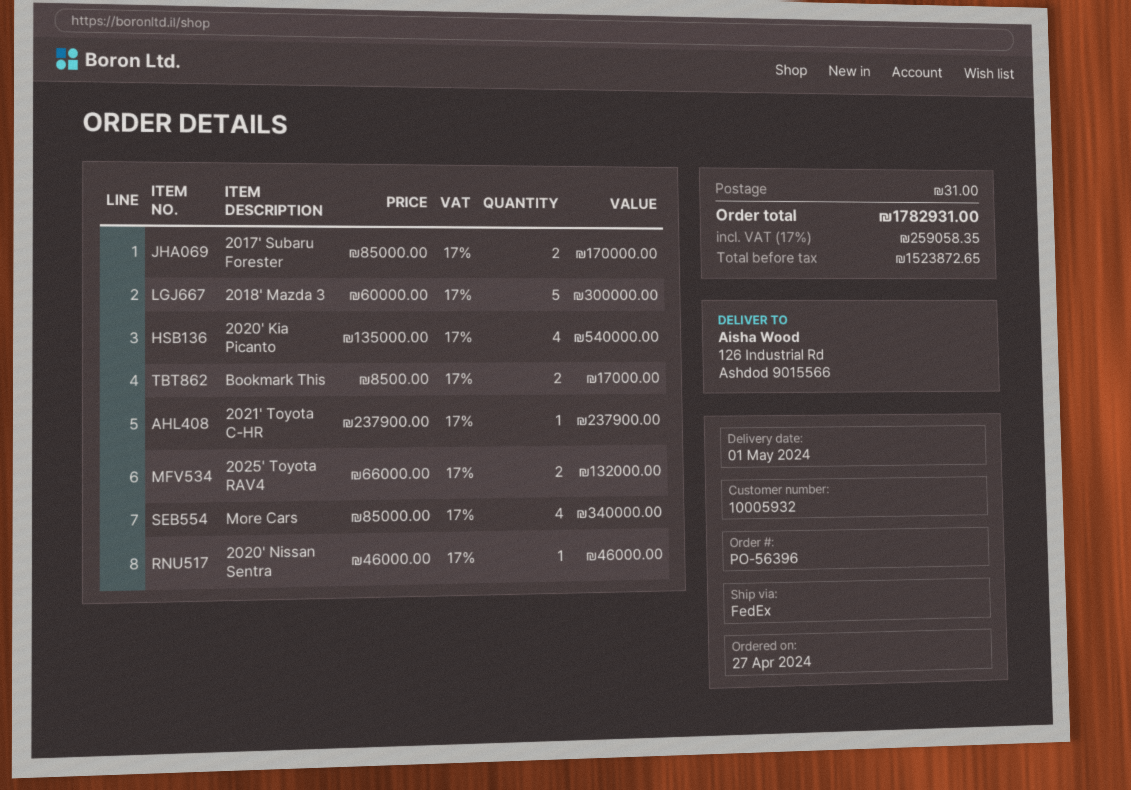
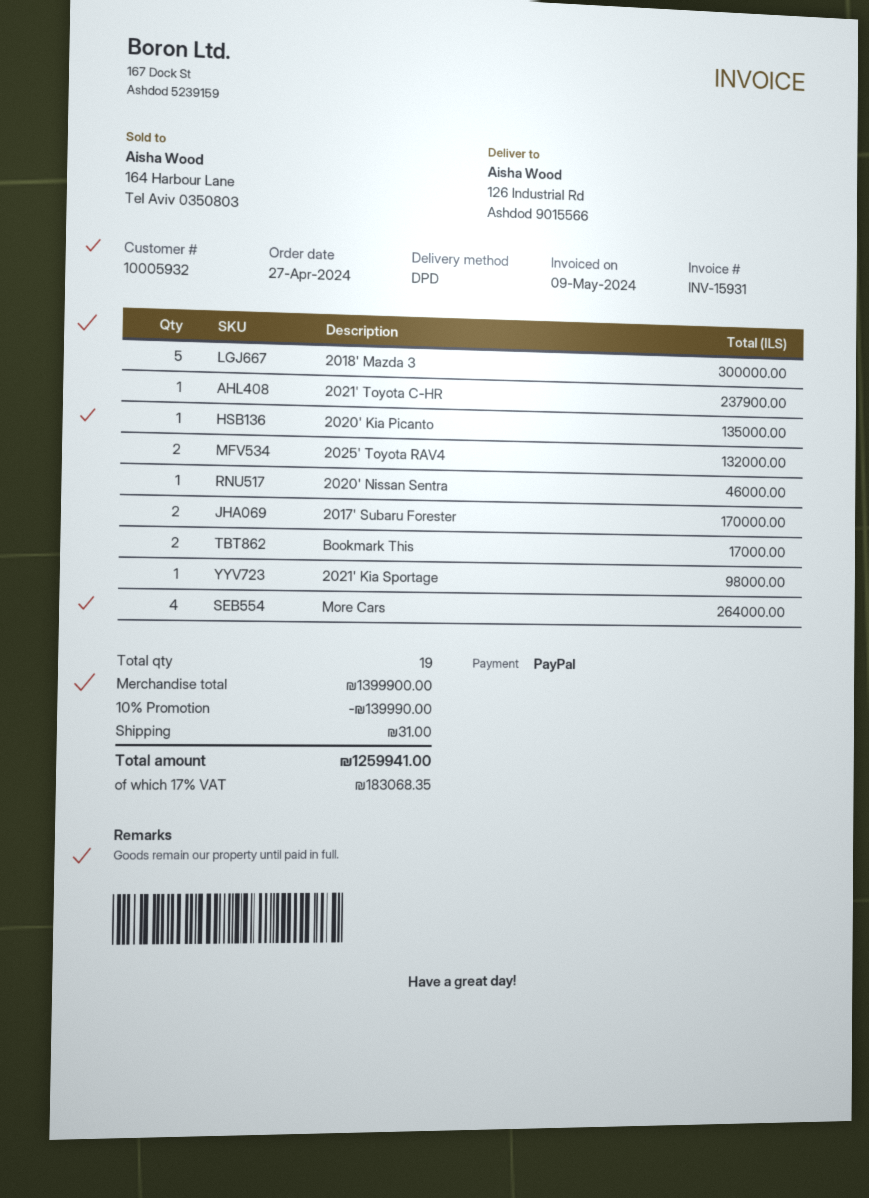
shipping method: FedEx -> DPD
2020' Kia Picanto: 4 for 540000.00 -> 1 for 135000.00
More Cars: 4 for 340000.00 -> 4 for 264000.00
2021' Kia Sportage: none -> 1 for 98000.00
discount: none -> 10% = 139990.00
tax: 17% = 259058.35 -> 17% = 183068.35
total: 1782931.00 -> 1259941.00

